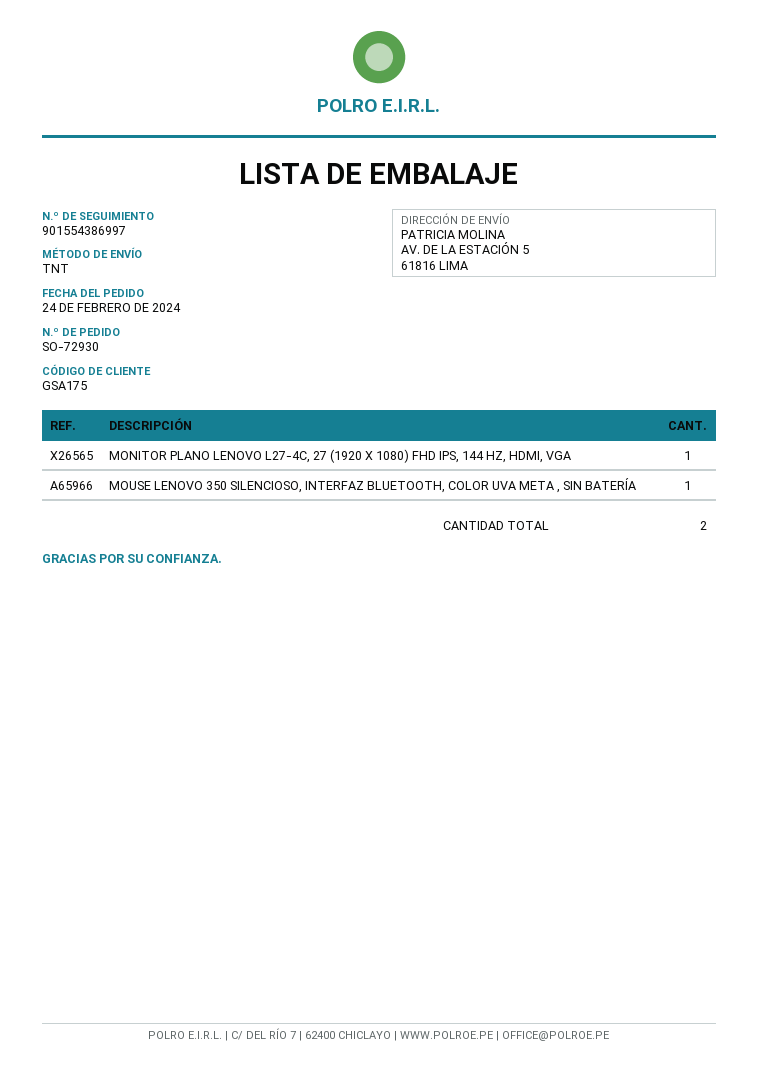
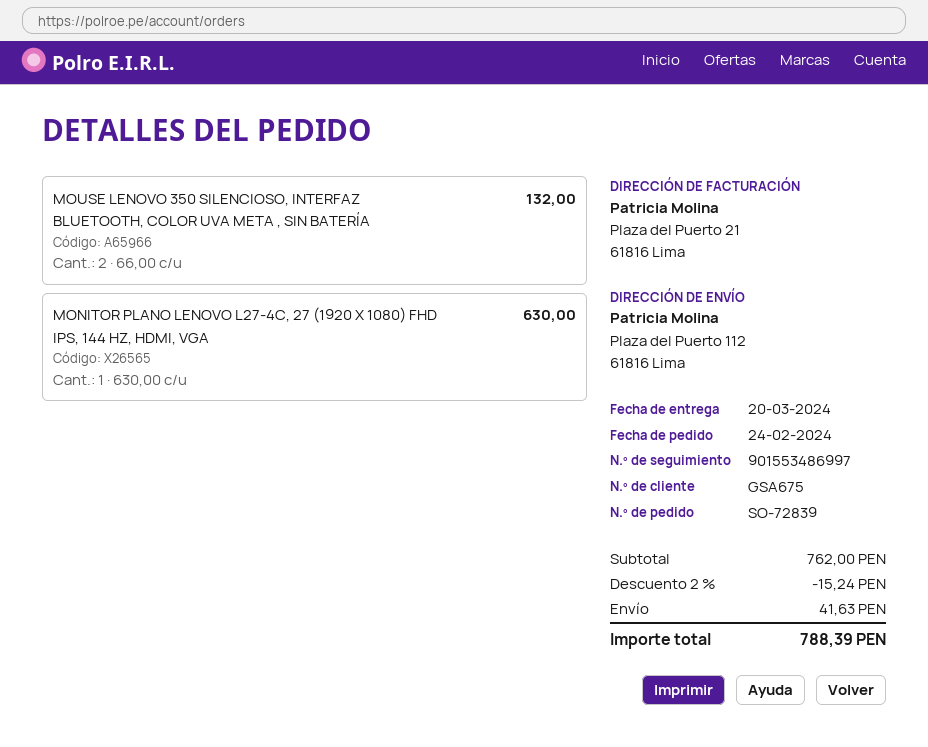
order number: SO-72930 -> SO-72839
customer number: GSA175 -> GSA675
tracking number: 901554386997 -> 901553486997
ship to: AV. DE LA ESTACIÓN 5, 61816 LIMA -> Plaza del Puerto 112, 61816 Lima
MOUSE LENOVO 350 SILENCIOSO, INTERFAZ BLUETOOTH, COLOR UVA META , SIN BATERÍA: 1 -> 2

